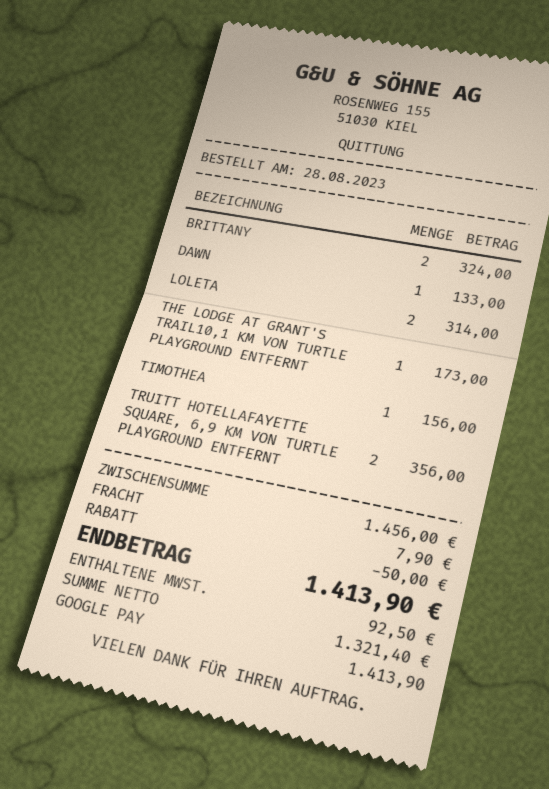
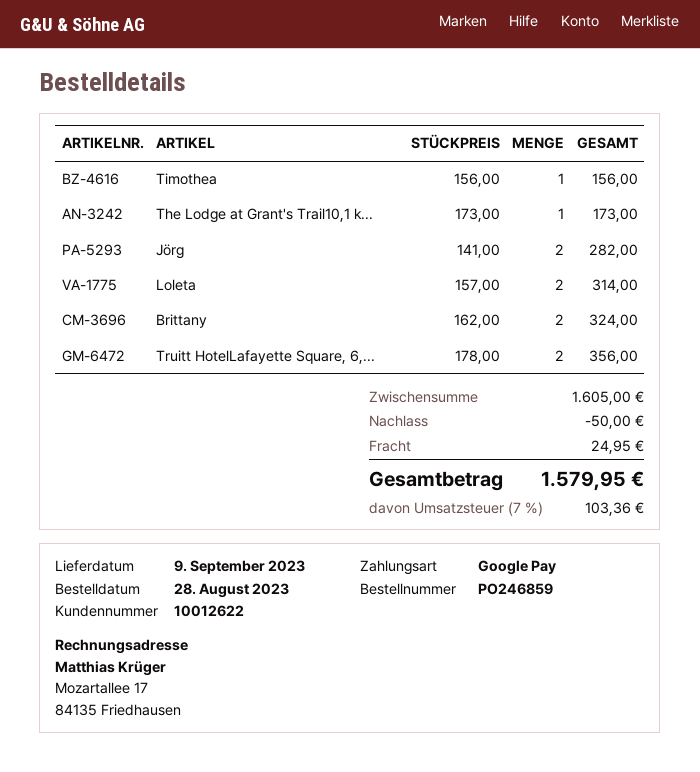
DAWN: 1 for 133.00 -> none
Jörg: none -> 2 for 282.00
subtotal: 1456.00 -> 1605.00
shipping: 7.90 -> 24.95
tax: 92.50 -> 103.36
total: 1413.90 -> 1579.95

